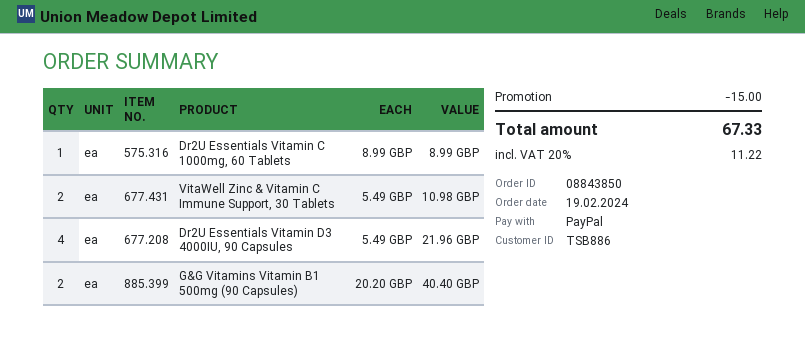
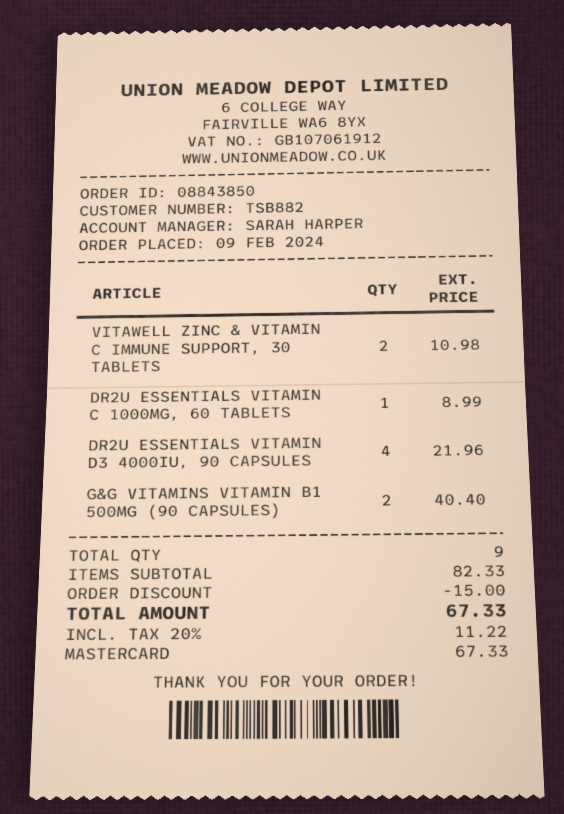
order date: 2024-02-19 -> 2024-02-09
customer number: TSB886 -> TSB882
payment method: PayPal -> Mastercard

